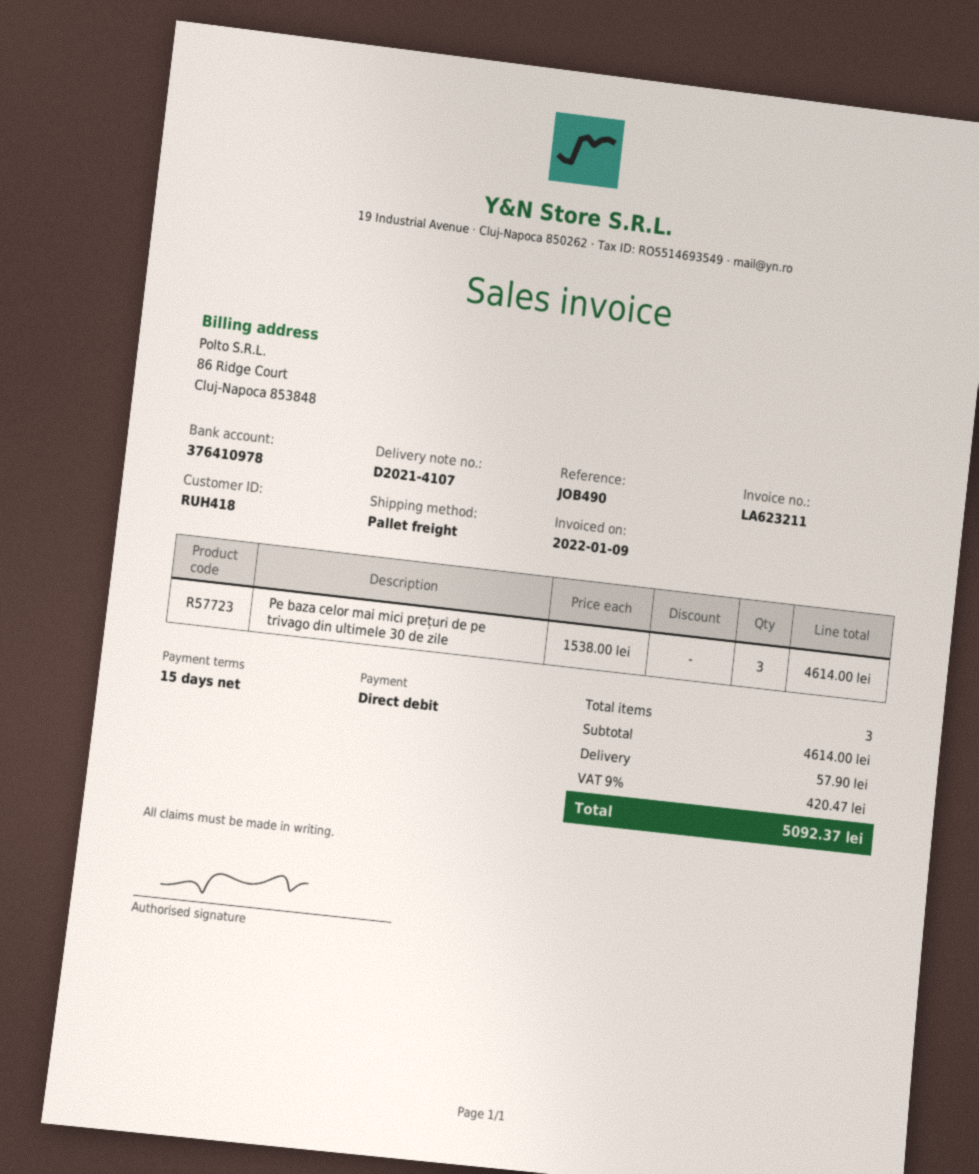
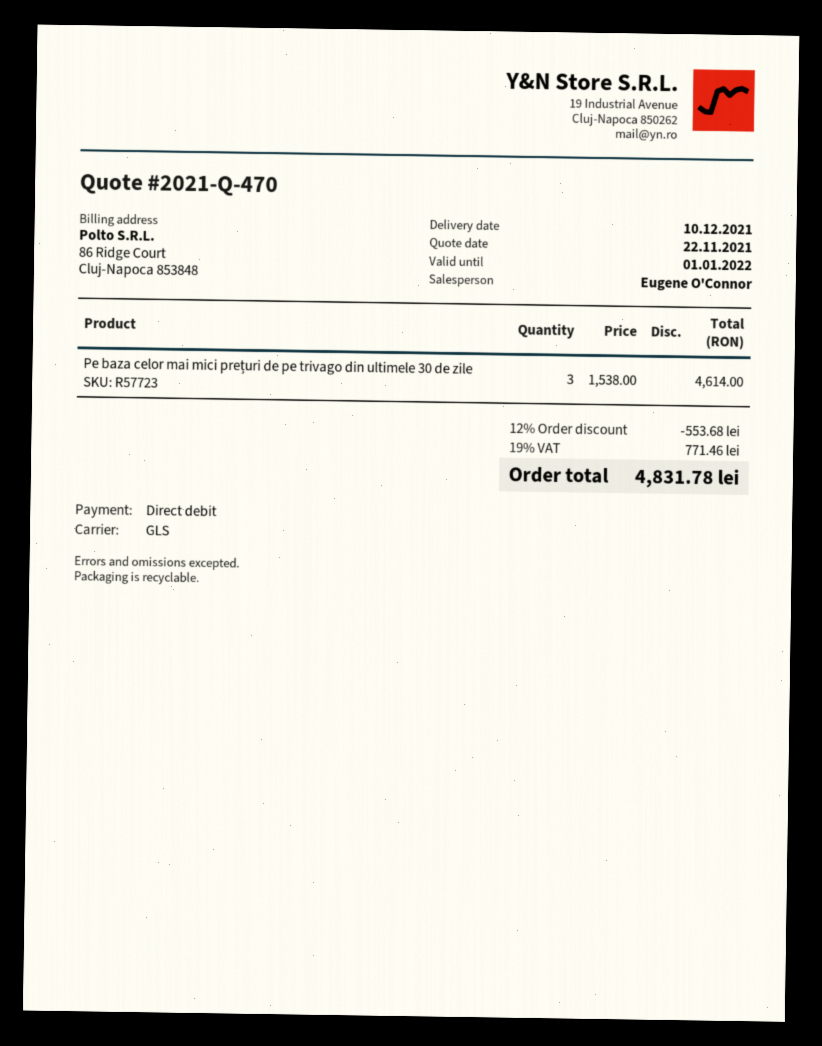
shipping method: pallet freight -> GLS
discount: none -> 12% = 553.68
shipping: 57.90 -> none
tax: 9% = 420.47 -> 19% = 771.46
total: 5092.37 -> 4831.78

